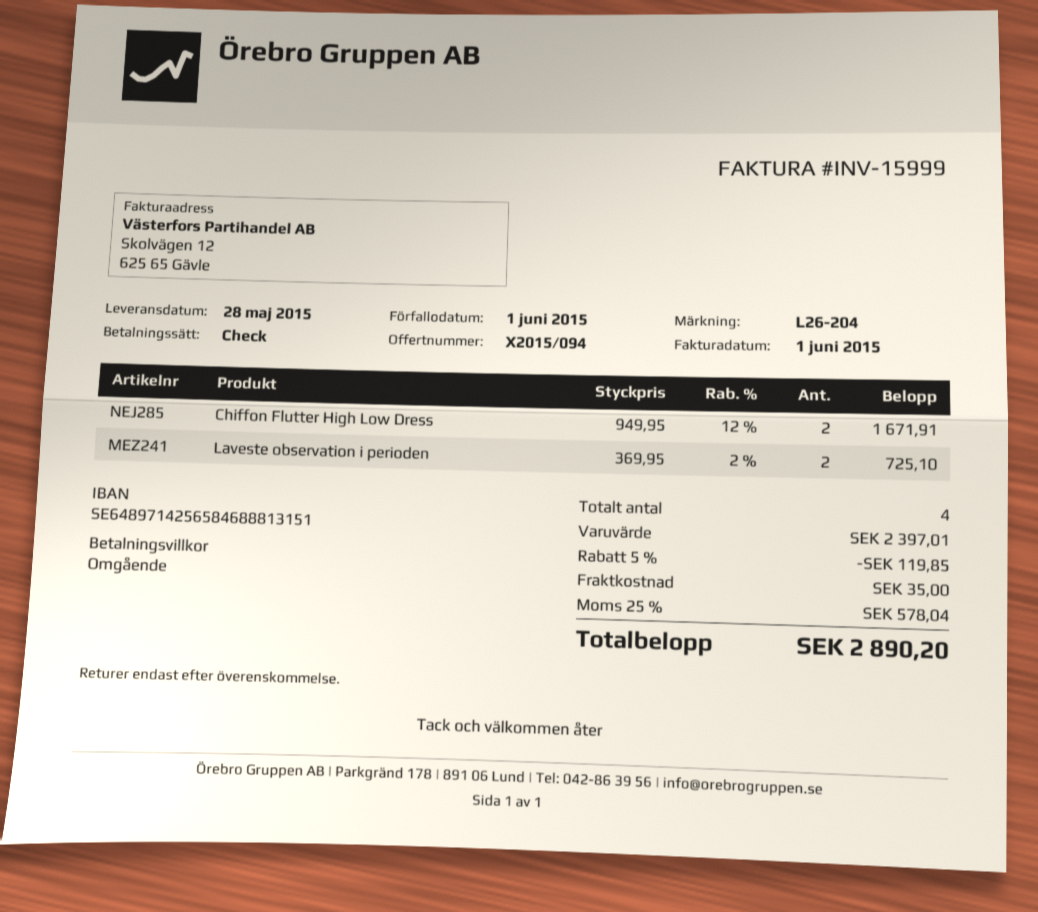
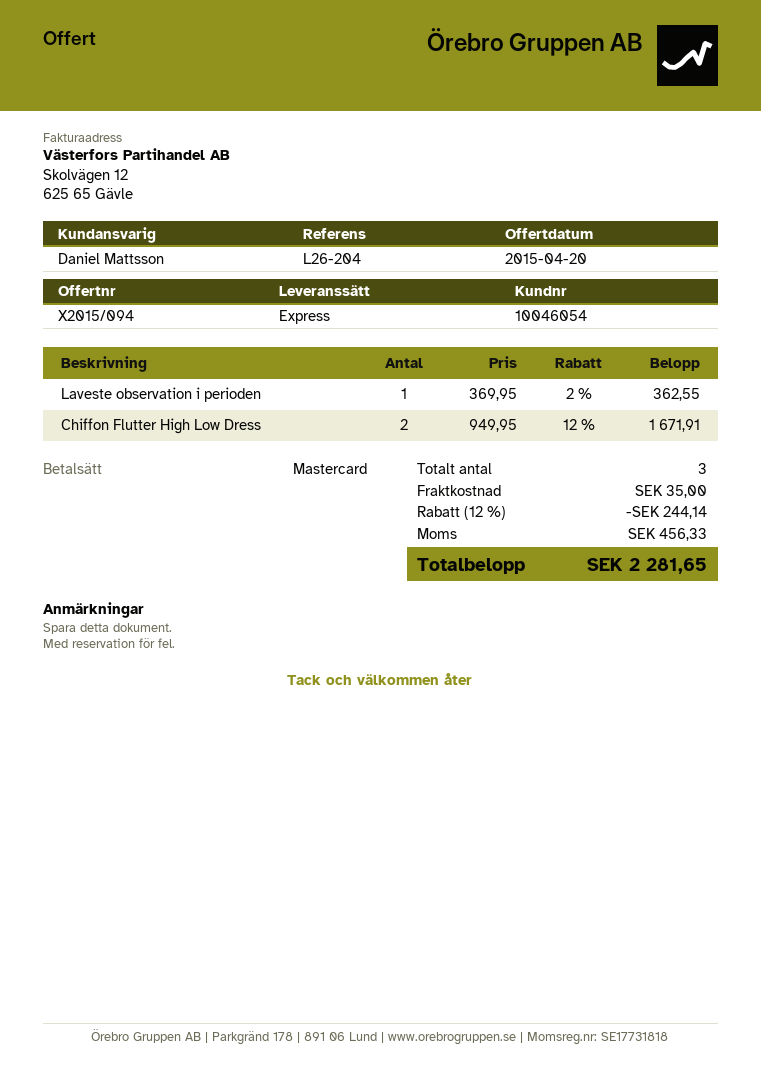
payment method: cheque -> Mastercard
Laveste observation i perioden: 2 x 369.95 - 2% = 725.10 -> 1 x 369.95 - 2% = 362.55
total quantity: 4 -> 3
discount: 5% = 119.85 -> 12% = 244.14
tax: 578.04 -> 456.33
total: 2890.20 -> 2281.65

